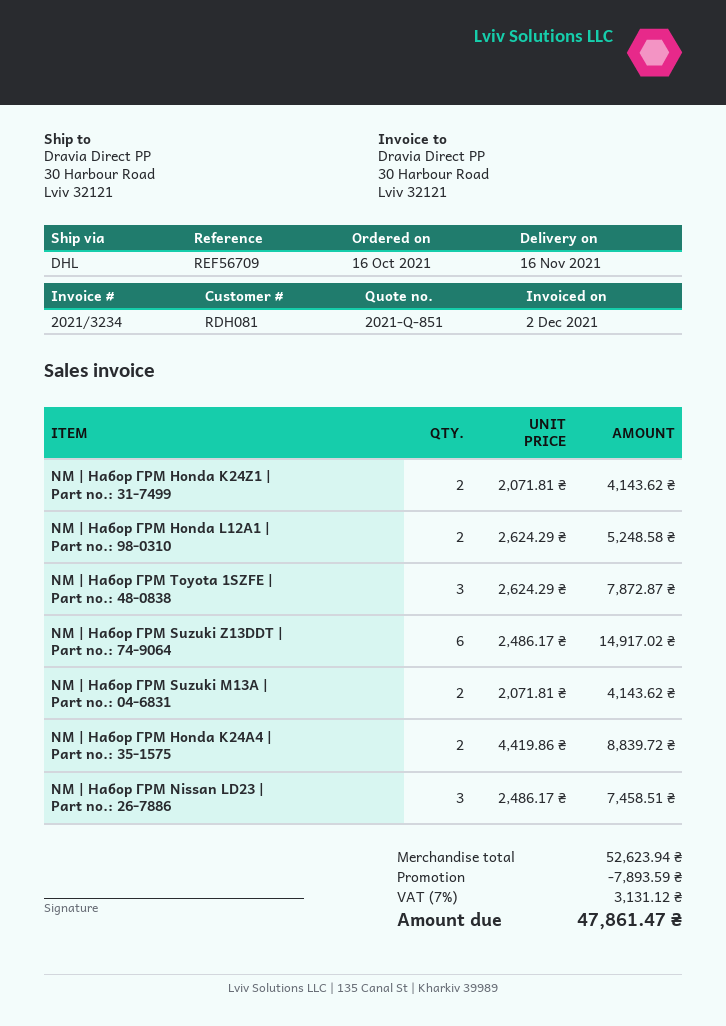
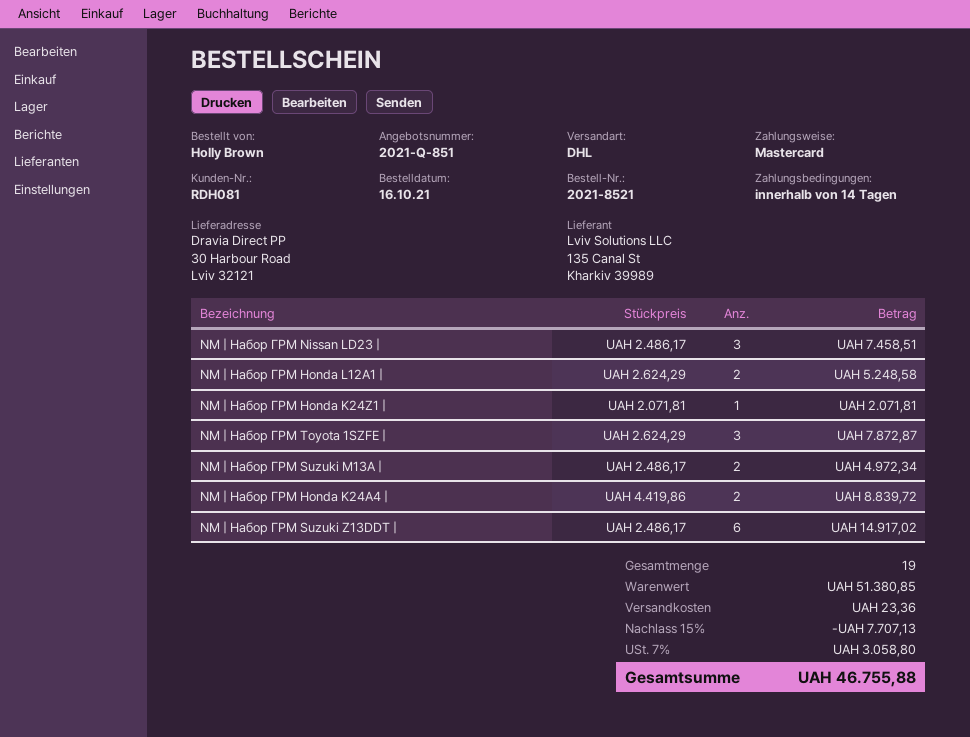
NM | Набор ГРМ Honda K24Z1 |: 2 x 2071.81 = 4143.62 -> 1 x 2071.81 = 2071.81
NM | Набор ГРМ Suzuki M13A |: 2 x 2071.81 = 4143.62 -> 2 x 2486.17 = 4972.34
subtotal: 52623.94 -> 51380.85
discount: 7893.59 -> 7707.13
shipping: none -> 23.36
tax: 7% = 3131.12 -> 7% = 3058.80
total: 47861.47 -> 46755.88

